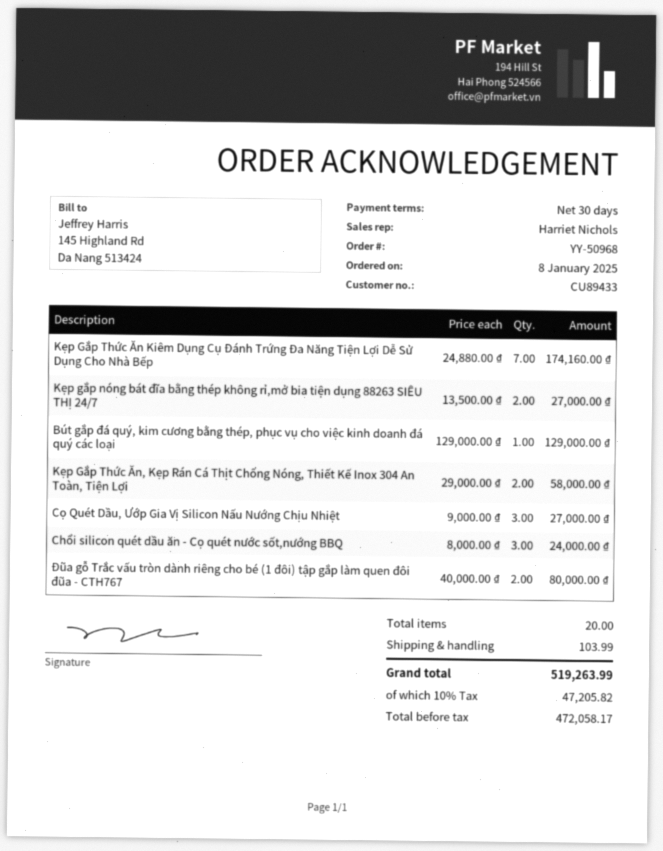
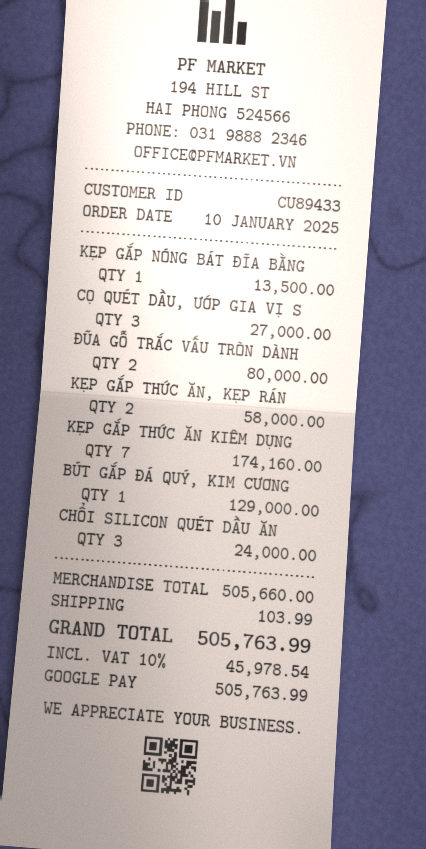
order date: 2025-01-08 -> 2025-01-10
Kẹp gắp nóng bát đĩa bằng thép không rỉ,mở bia tiện dụng 88263 SIÊU THỊ 24/7: 2 for 27000.00 -> 1 for 13500.00
tax: 10% = 47205.82 -> 10% = 45978.54
total: 519263.99 -> 505763.99

